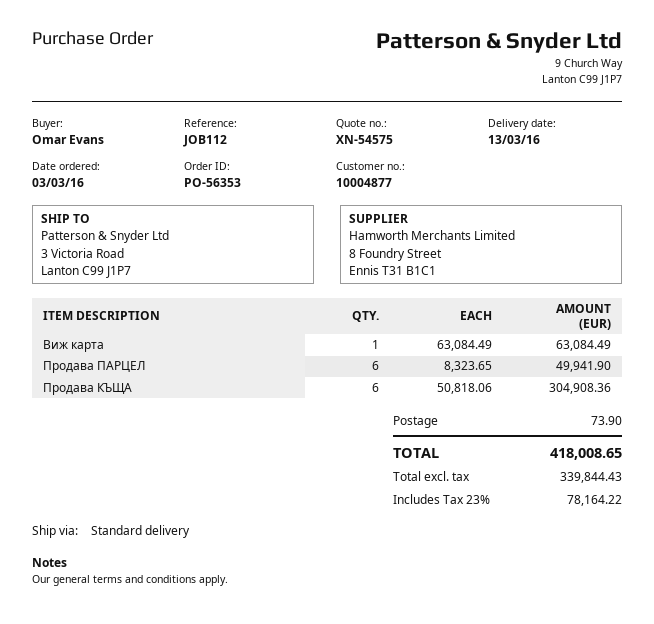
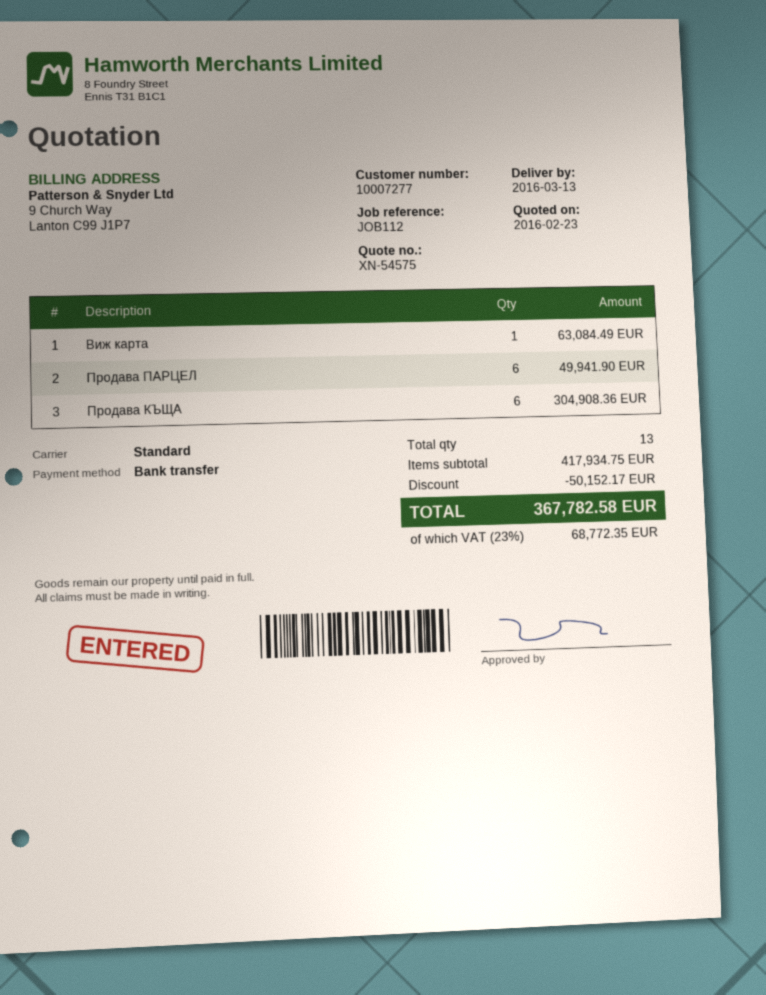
customer number: 10004877 -> 10007277
discount: none -> 50152.17
shipping: 73.90 -> none
tax: 23% = 78164.22 -> 23% = 68772.35
total: 418008.65 -> 367782.58

